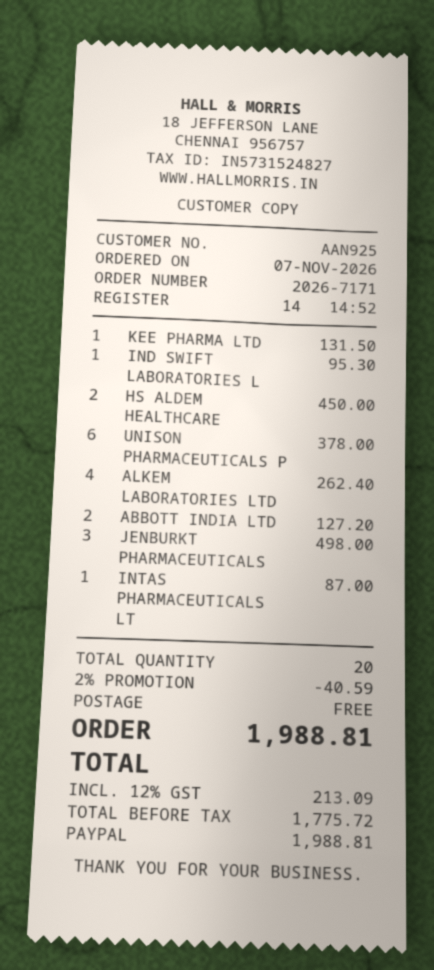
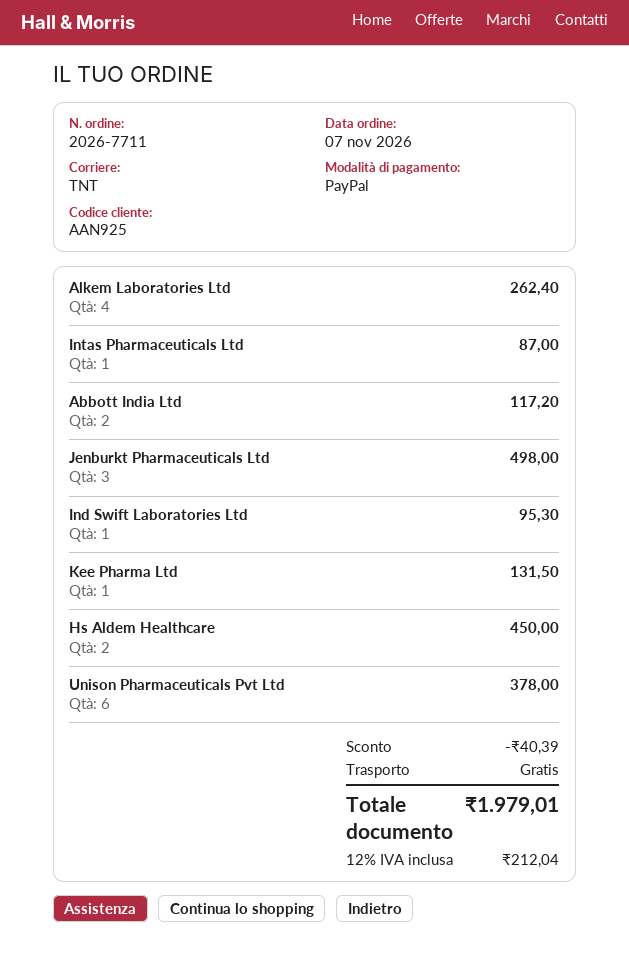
order number: 2026-7171 -> 2026-7711
ABBOTT INDIA LTD: 2 for 127.20 -> 2 for 117.20
discount: 40.59 -> 40.39
tax: 12% = 213.09 -> 12% = 212.04
total: 1988.81 -> 1979.01

